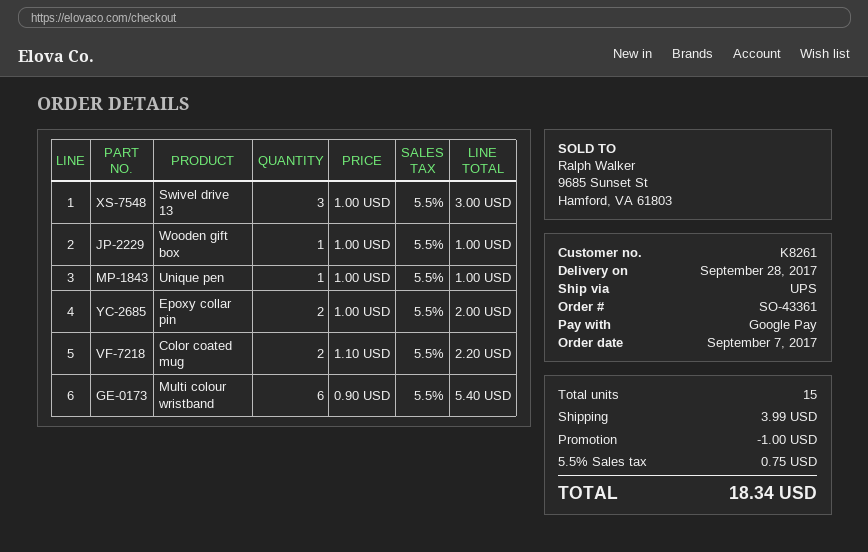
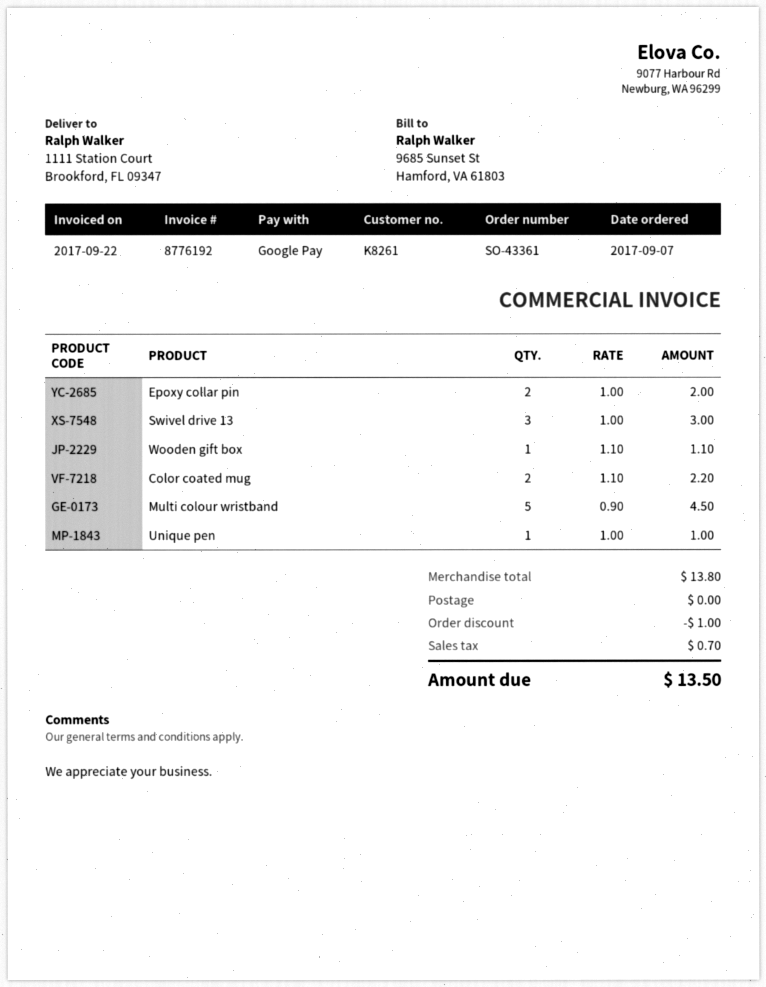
Wooden gift box: 1 x 1.00 = 1.00 -> 1 x 1.10 = 1.10
Multi colour wristband: 6 x 0.90 = 5.40 -> 5 x 0.90 = 4.50
shipping: 3.99 -> 0.00
tax: 0.75 -> 0.70
total: 18.34 -> 13.50

